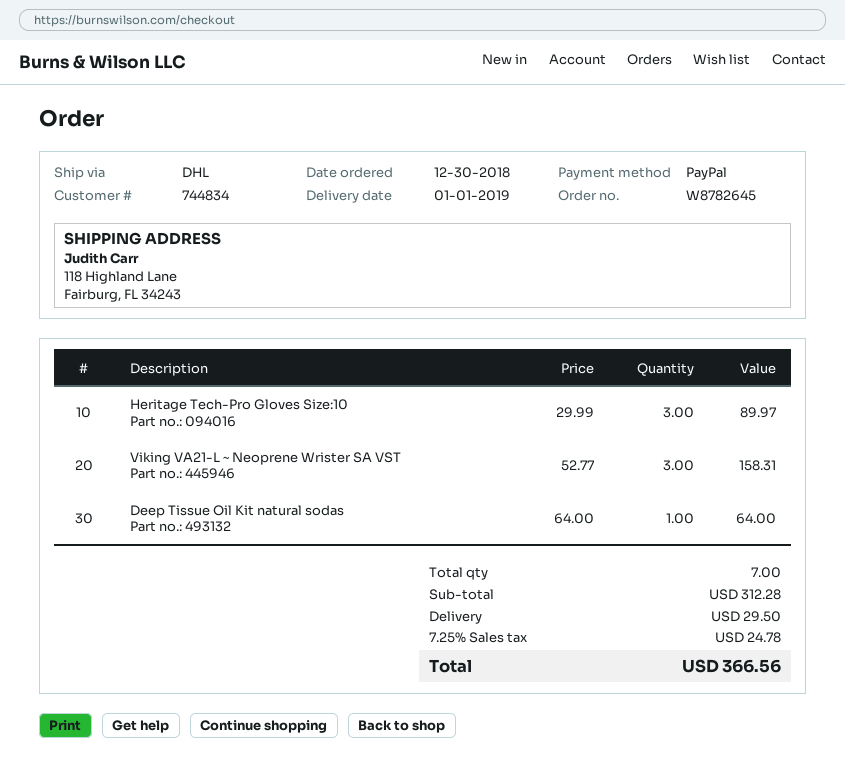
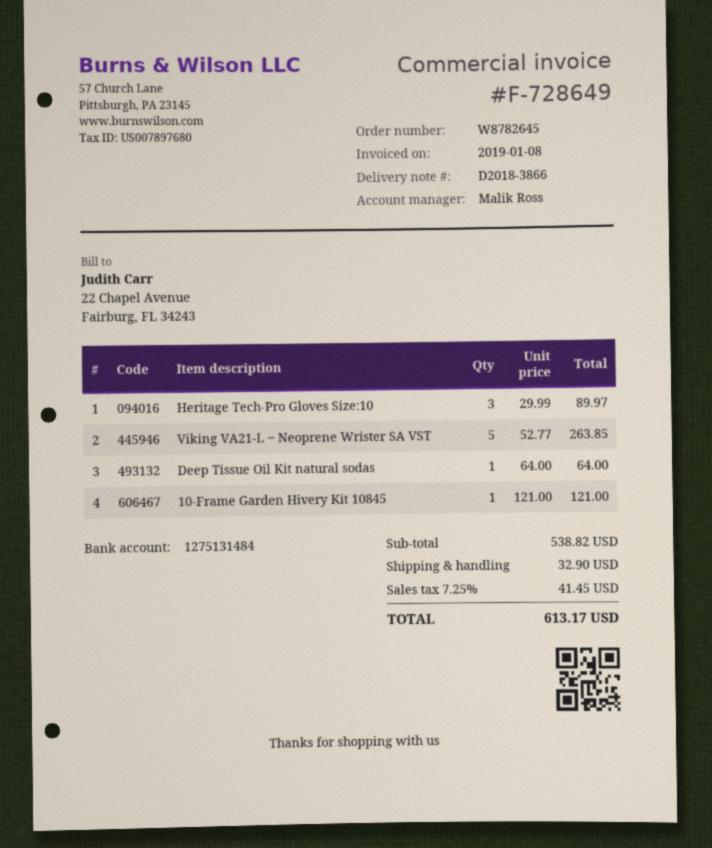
Viking VA21-L ~ Neoprene Wrister SA VST: 3 x 52.77 = 158.31 -> 5 x 52.77 = 263.85
10-Frame Garden Hivery Kit 10845: none -> 1 x 121.00 = 121.00
subtotal: 312.28 -> 538.82
shipping: 29.50 -> 32.90
tax: 7.25% = 24.78 -> 7.25% = 41.45
total: 366.56 -> 613.17

